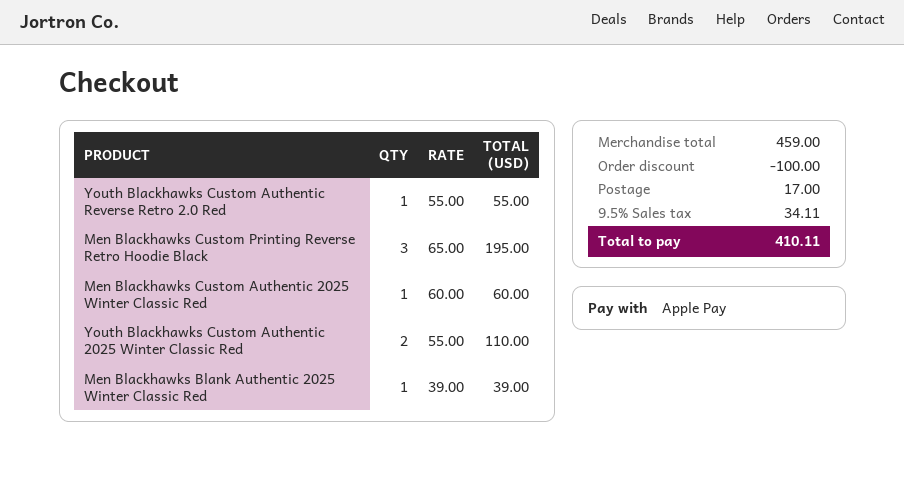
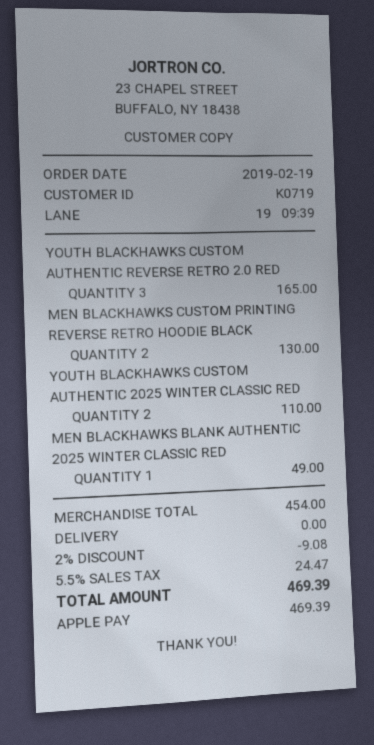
Youth Blackhawks Custom Authentic Reverse Retro 2.0 Red: 1 for 55.00 -> 3 for 165.00
Men Blackhawks Custom Printing Reverse Retro Hoodie Black: 3 for 195.00 -> 2 for 130.00
Men Blackhawks Custom Authentic 2025 Winter Classic Red: 1 for 60.00 -> none
Men Blackhawks Blank Authentic 2025 Winter Classic Red: 1 for 39.00 -> 1 for 49.00
subtotal: 459.00 -> 454.00
discount: 100.00 -> 9.08
shipping: 17.00 -> 0.00
tax: 9.5% = 34.11 -> 5.5% = 24.47
total: 410.11 -> 469.39

